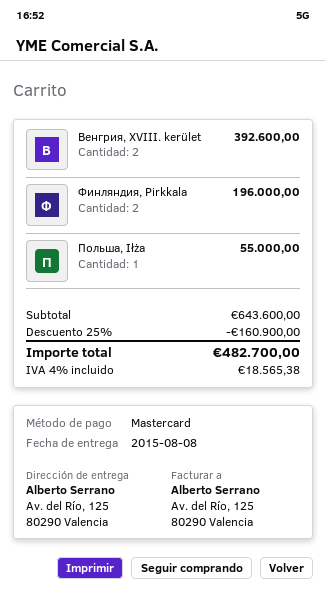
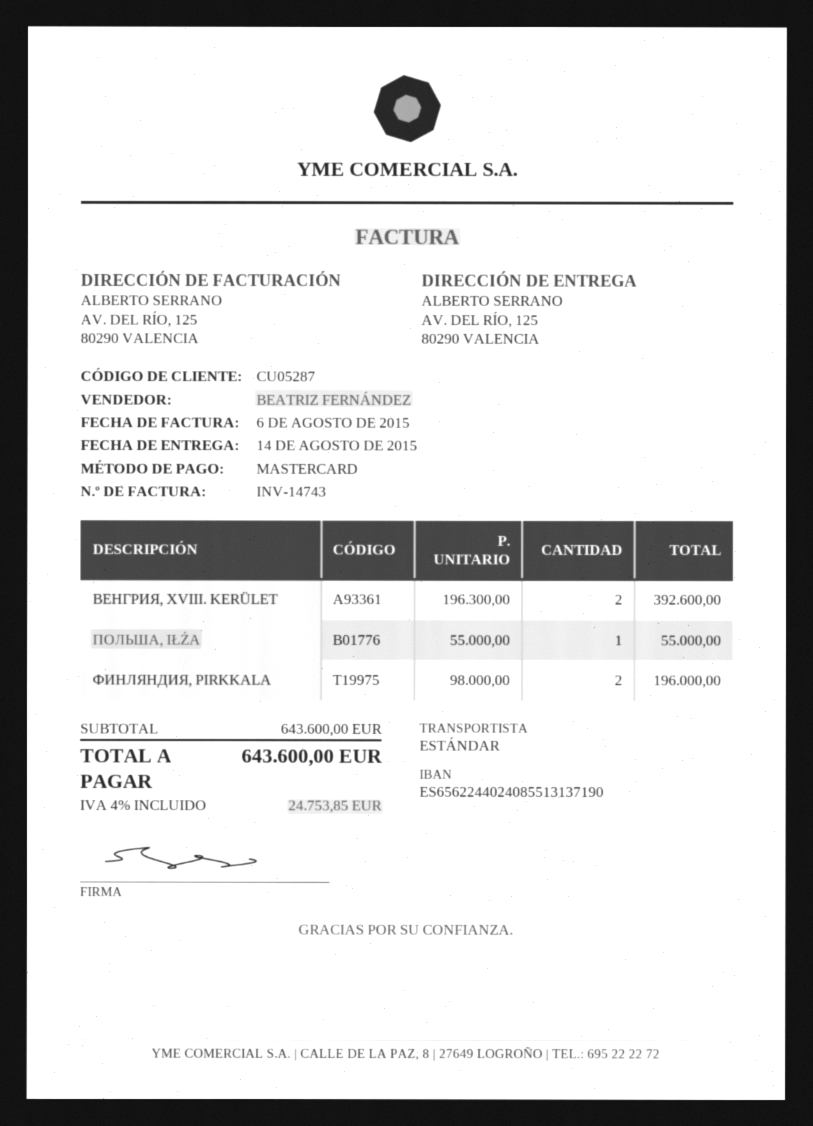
delivery date: 2015-08-08 -> 2015-08-14
discount: 25% = 160900.00 -> none
tax: 4% = 18565.38 -> 4% = 24753.85
total: 482700.00 -> 643600.00

